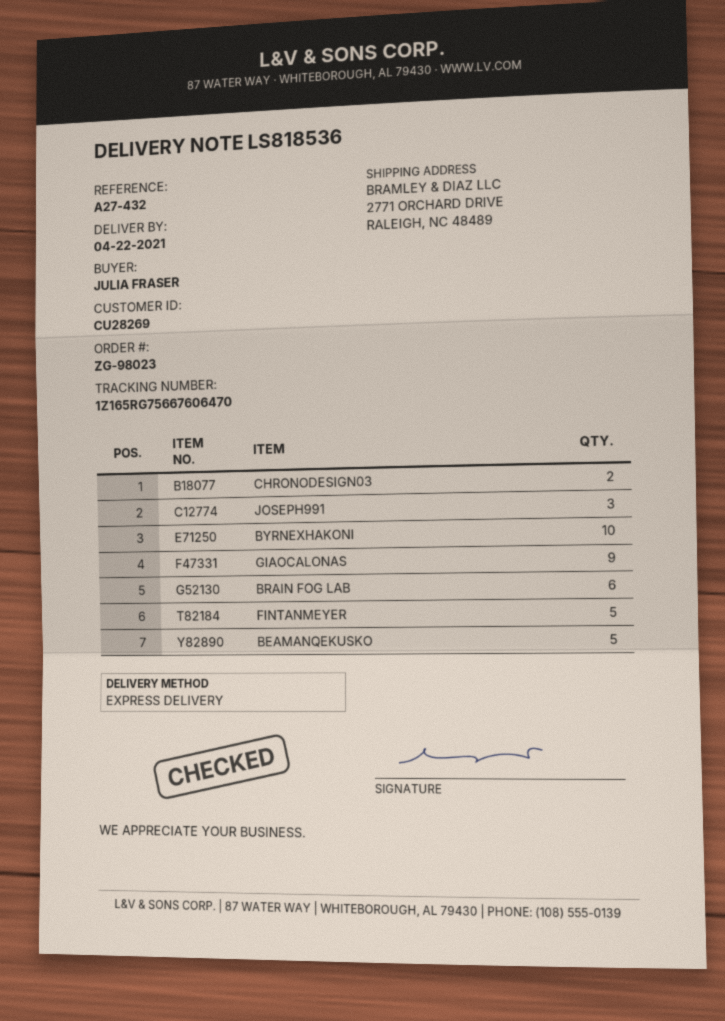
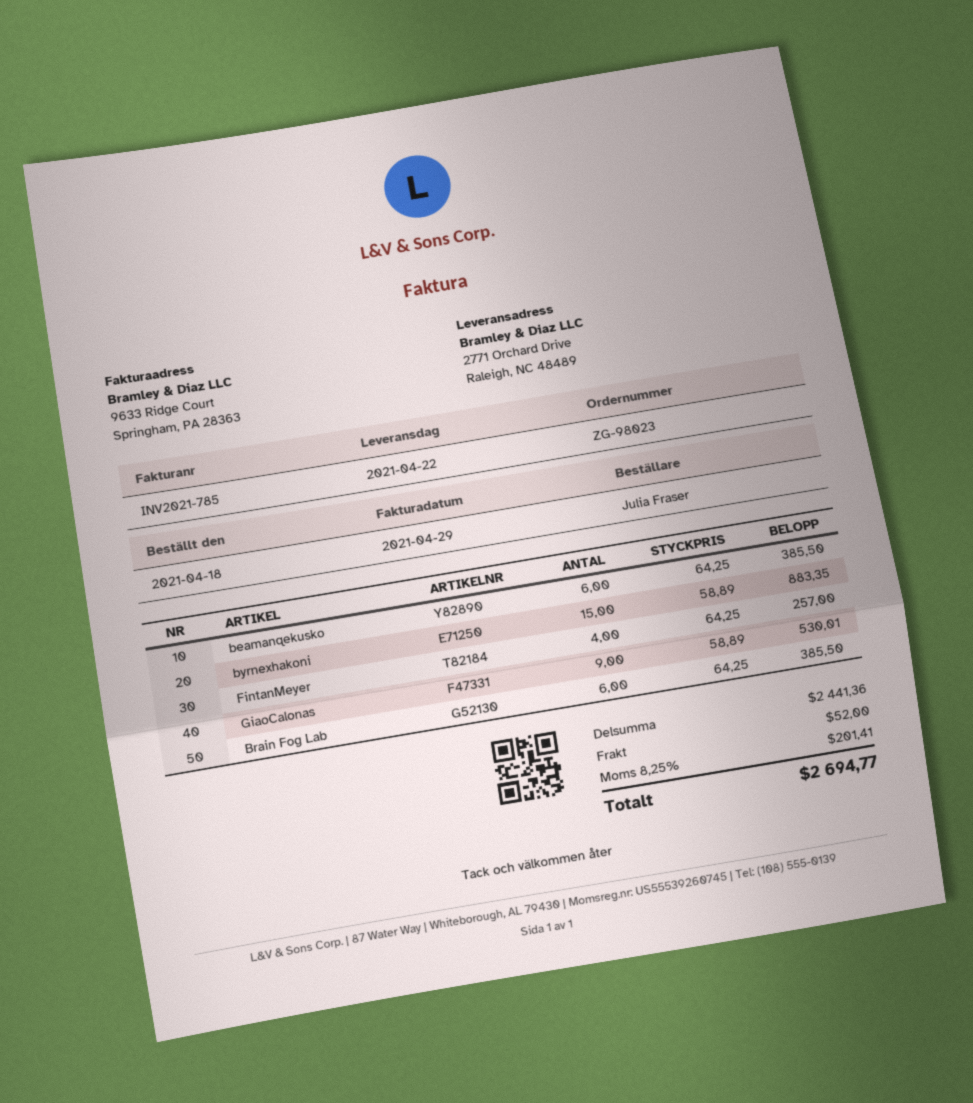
CHRONODESIGN03: 2 -> none
JOSEPH991: 3 -> none
BYRNEXHAKONI: 10 -> 15
FINTANMEYER: 5 -> 4
BEAMANQEKUSKO: 5 -> 6

